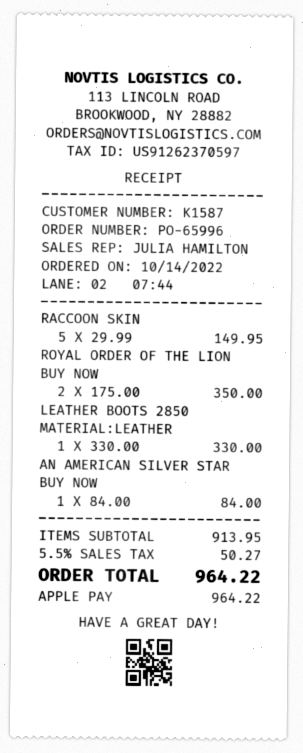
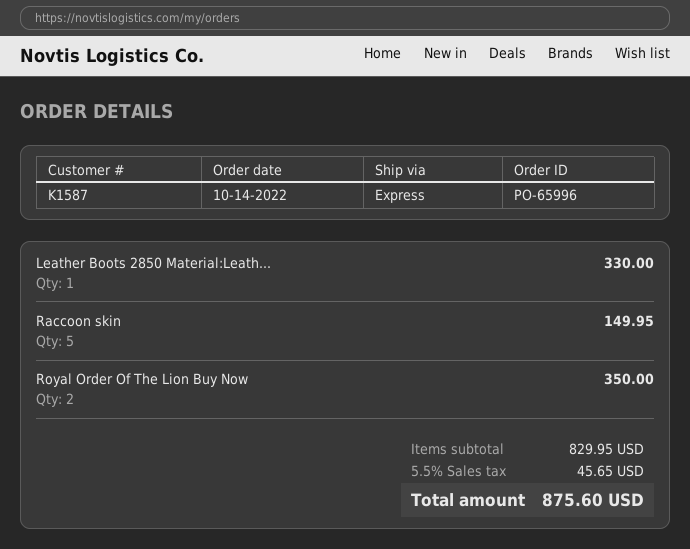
AN AMERICAN SILVER STAR BUY NOW: 1 for 84.00 -> none
subtotal: 913.95 -> 829.95
tax: 5.5% = 50.27 -> 5.5% = 45.65
total: 964.22 -> 875.60

